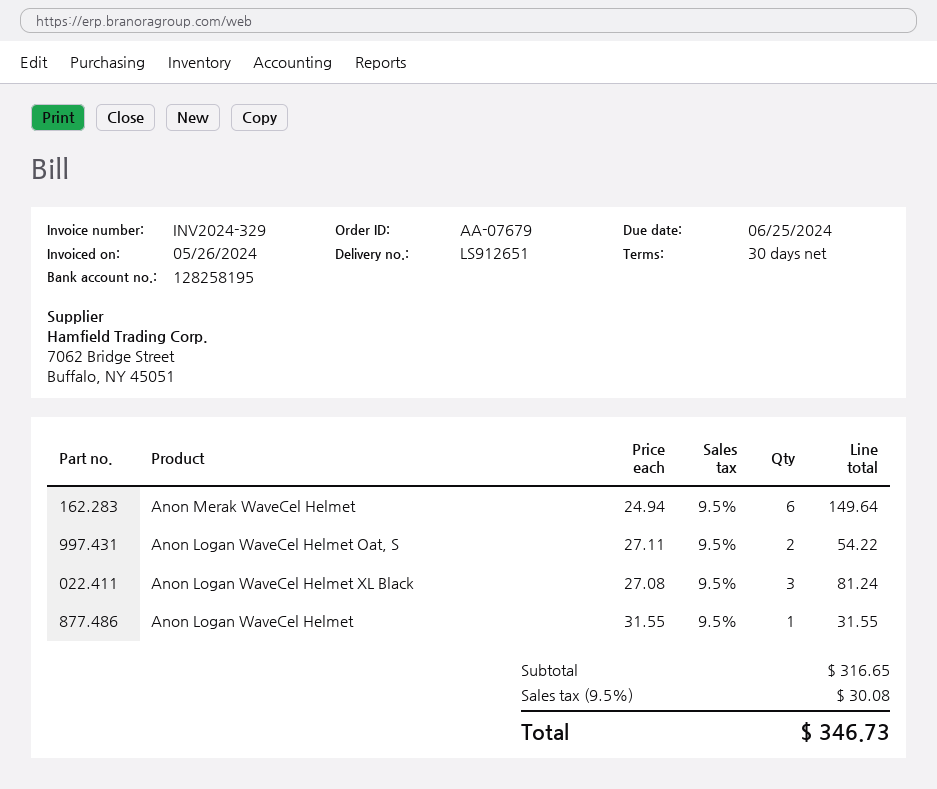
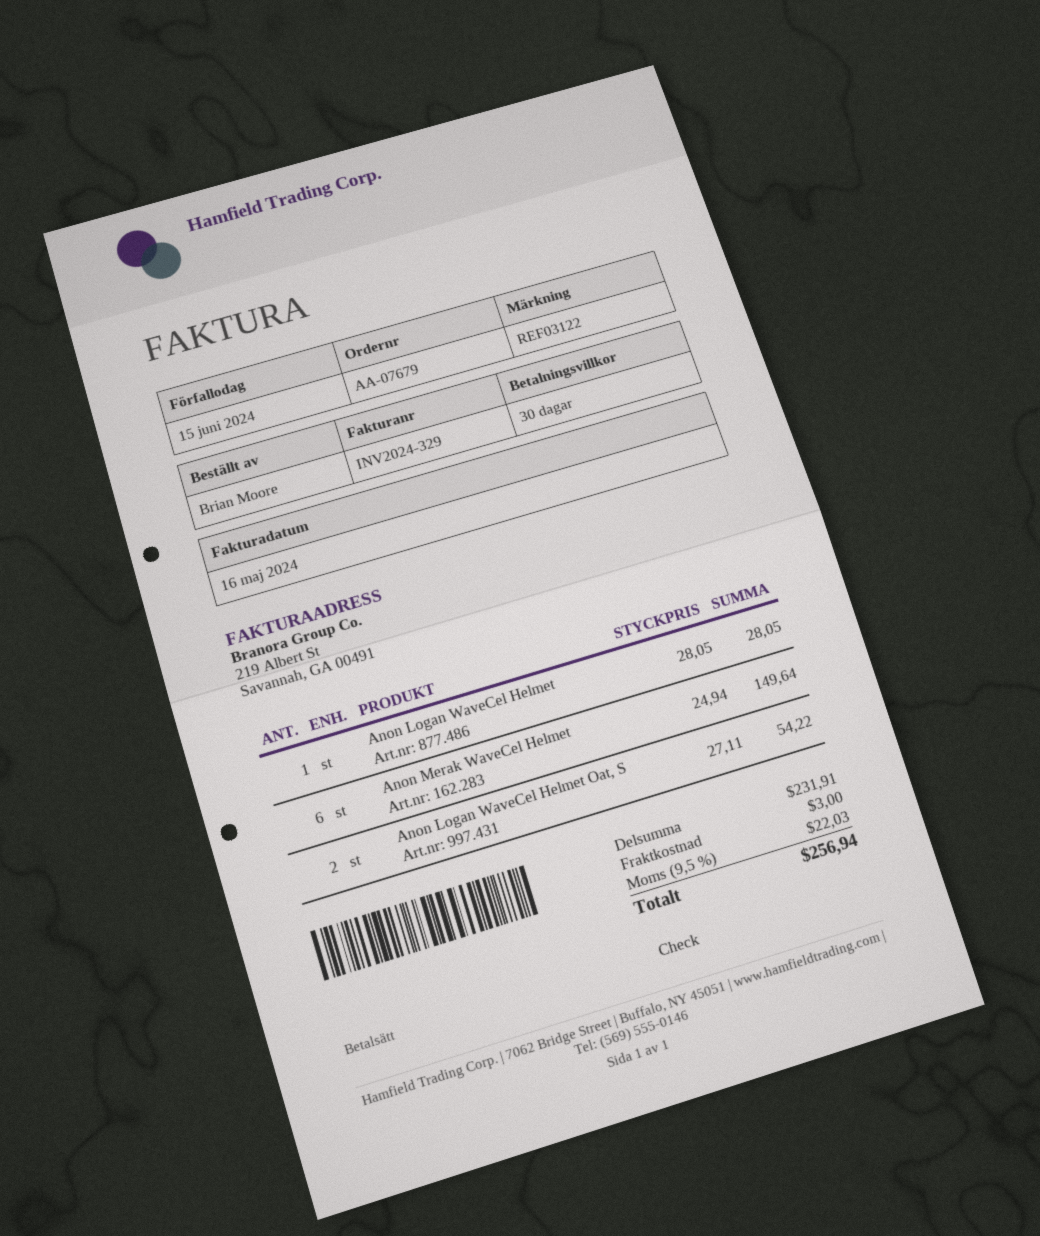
invoice date: 2024-05-26 -> 2024-05-16
due date: 2024-06-25 -> 2024-06-15
Anon Logan WaveCel Helmet XL Black: 3 x 27.08 = 81.24 -> none
Anon Logan WaveCel Helmet: 1 x 31.55 = 31.55 -> 1 x 28.05 = 28.05
subtotal: 316.65 -> 231.91
shipping: none -> 3.00
tax: 9.5% = 30.08 -> 9.5% = 22.03
total: 346.73 -> 256.94

